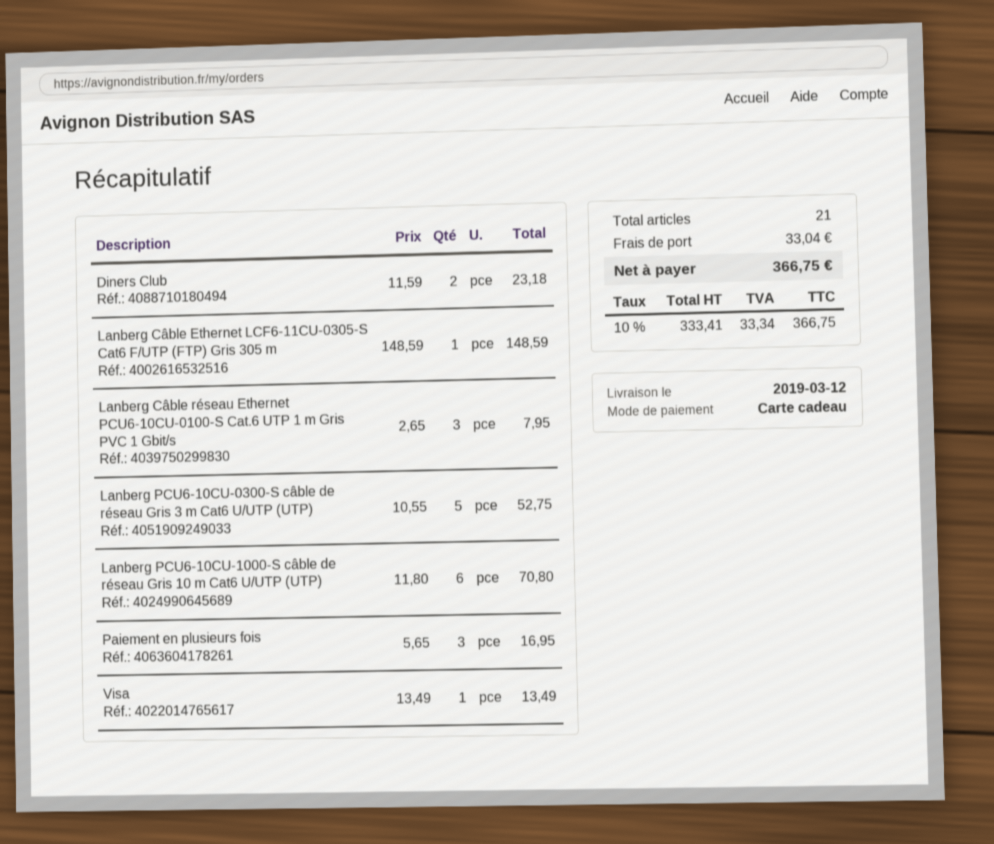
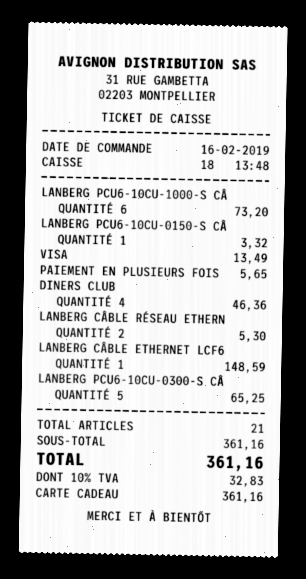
Diners Club: 2 for 23.18 -> 4 for 46.36
Lanberg Câble réseau Ethernet PCU6-10CU-0100-S Cat.6 UTP 1 m Gris PVC 1 Gbit/s: 3 for 7.95 -> 2 for 5.30
Lanberg PCU6-10CU-0300-S câble de réseau Gris 3 m Cat6 U/UTP (UTP): 5 for 52.75 -> 5 for 65.25
Lanberg PCU6-10CU-1000-S câble de réseau Gris 10 m Cat6 U/UTP (UTP): 6 for 70.80 -> 6 for 73.20
Paiement en plusieurs fois: 3 for 16.95 -> 1 for 5.65
LANBERG PCU6-10CU-0150-S CÂ: none -> 1 for 3.32
shipping: 33.04 -> none
tax: 10% = 33.34 -> 10% = 32.83
total: 366.75 -> 361.16

